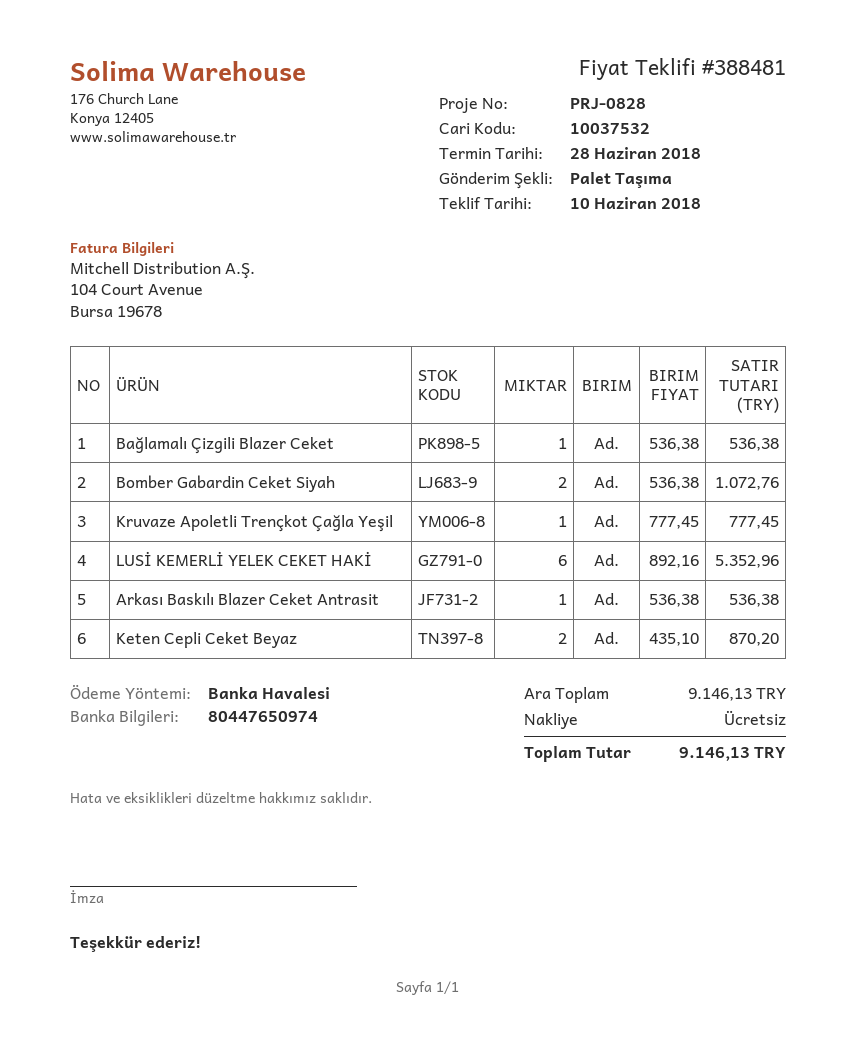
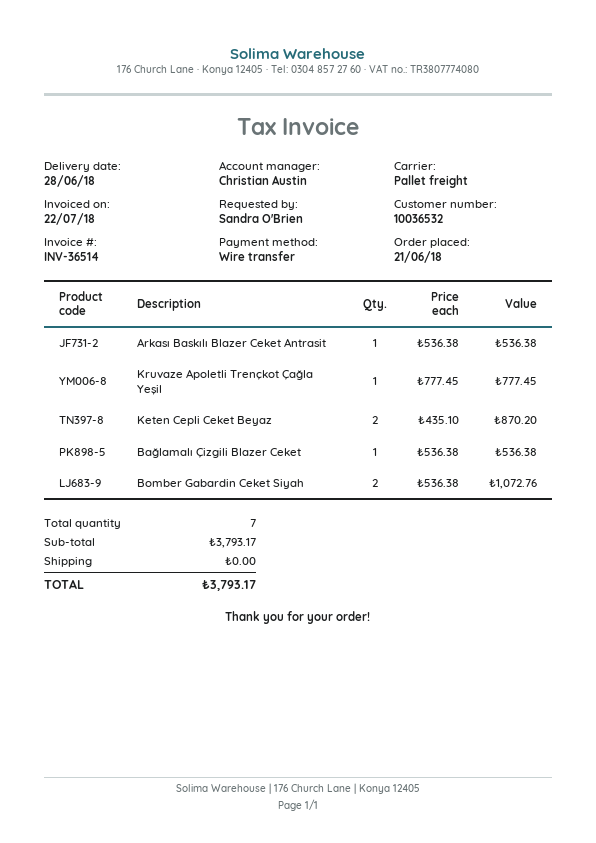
customer number: 10037532 -> 10036532
LUSİ KEMERLİ YELEK CEKET HAKİ: 6 x 892.16 = 5352.96 -> none
subtotal: 9146.13 -> 3793.17
total: 9146.13 -> 3793.17

